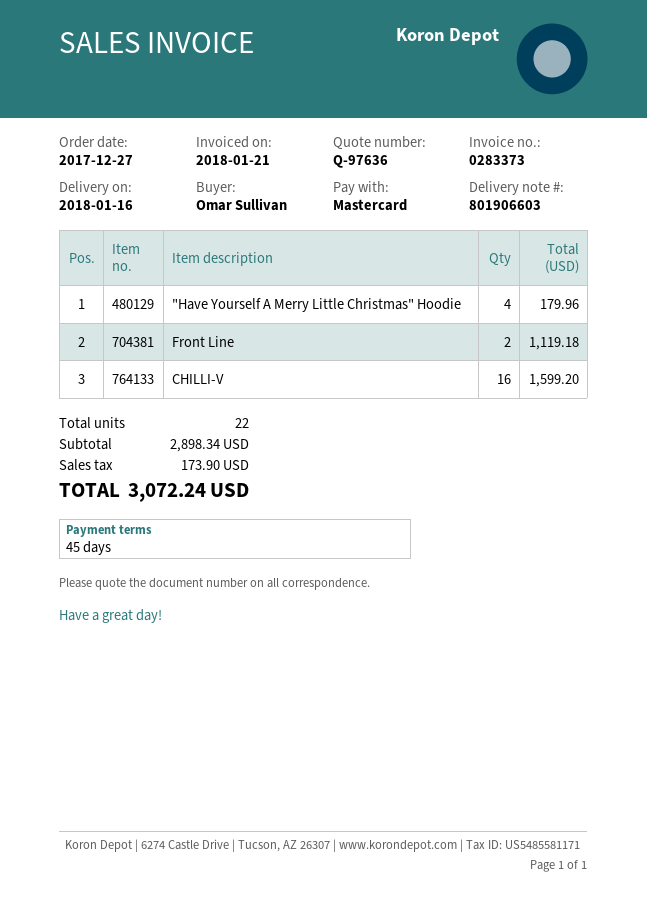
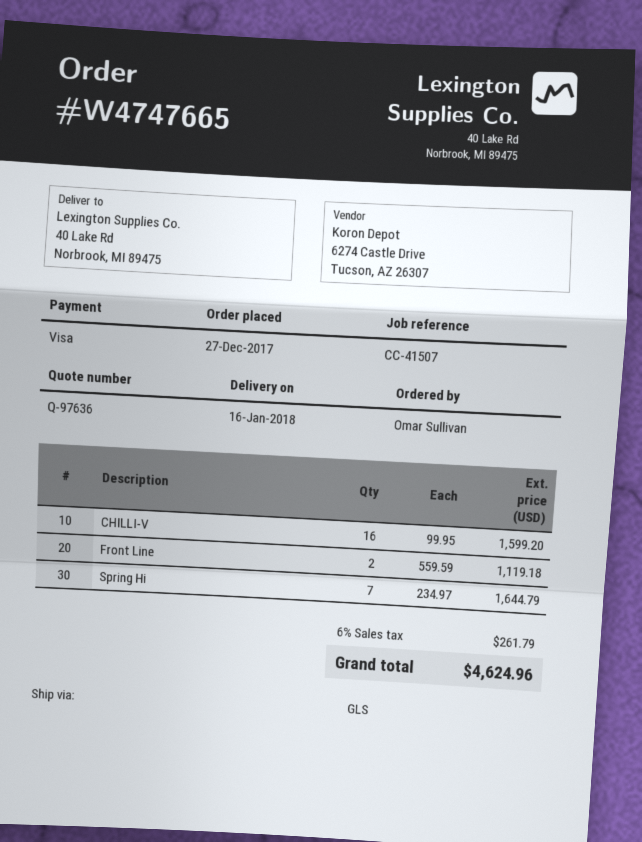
payment method: Mastercard -> Visa
"Have Yourself A Merry Little Christmas" Hoodie: 4 for 179.96 -> none
Spring Hi: none -> 7 for 1644.79
tax: 173.90 -> 261.79
total: 3072.24 -> 4624.96

